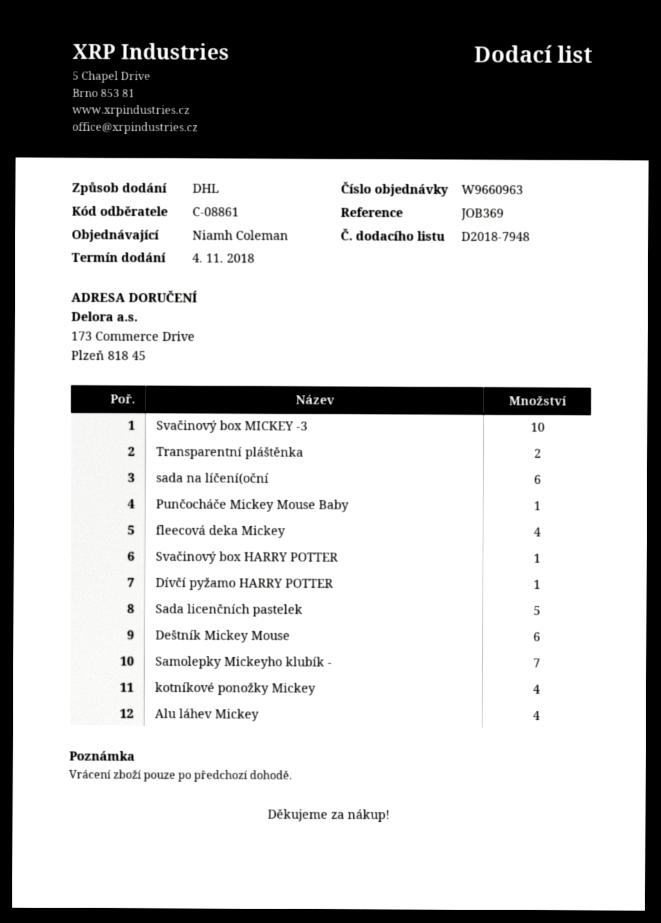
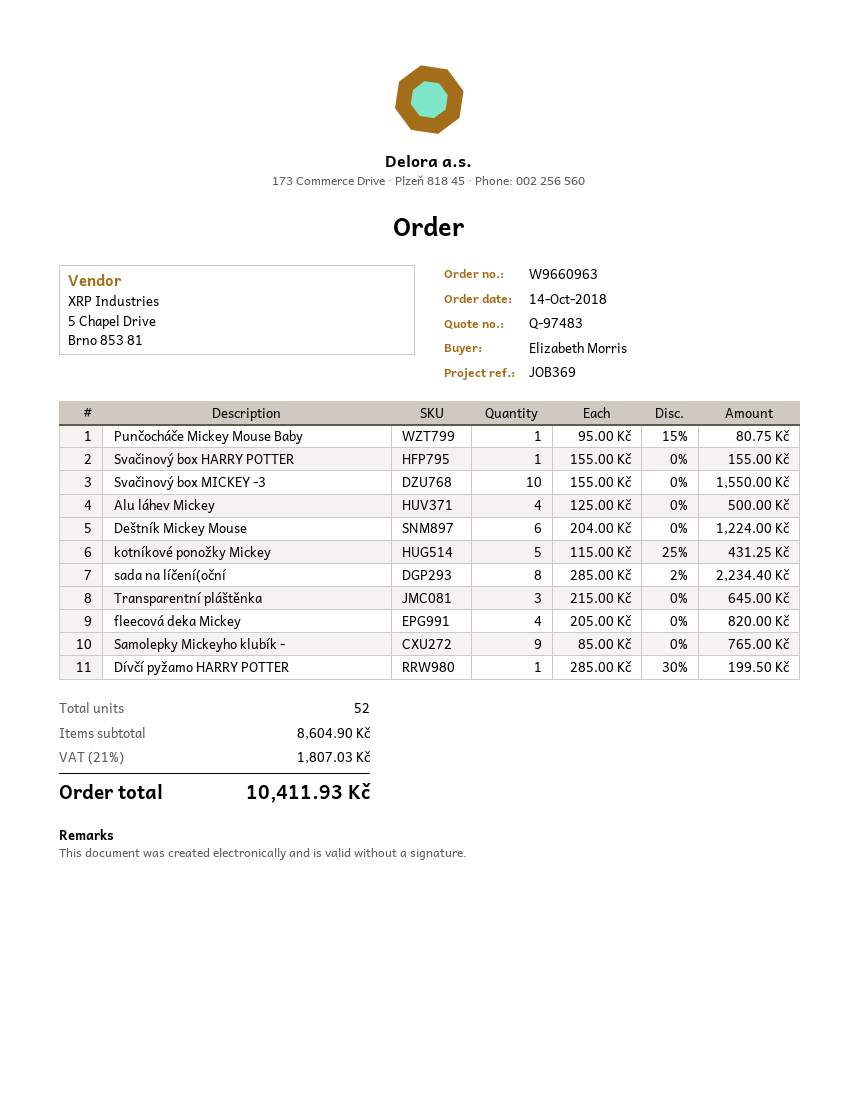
ordered by: Niamh Coleman -> Elizabeth Morris
Transparentní pláštěnka: 2 -> 3
sada na líčení(oční: 6 -> 8
Sada licenčních pastelek: 5 -> none
Samolepky Mickeyho klubík -: 7 -> 9
kotníkové ponožky Mickey: 4 -> 5

